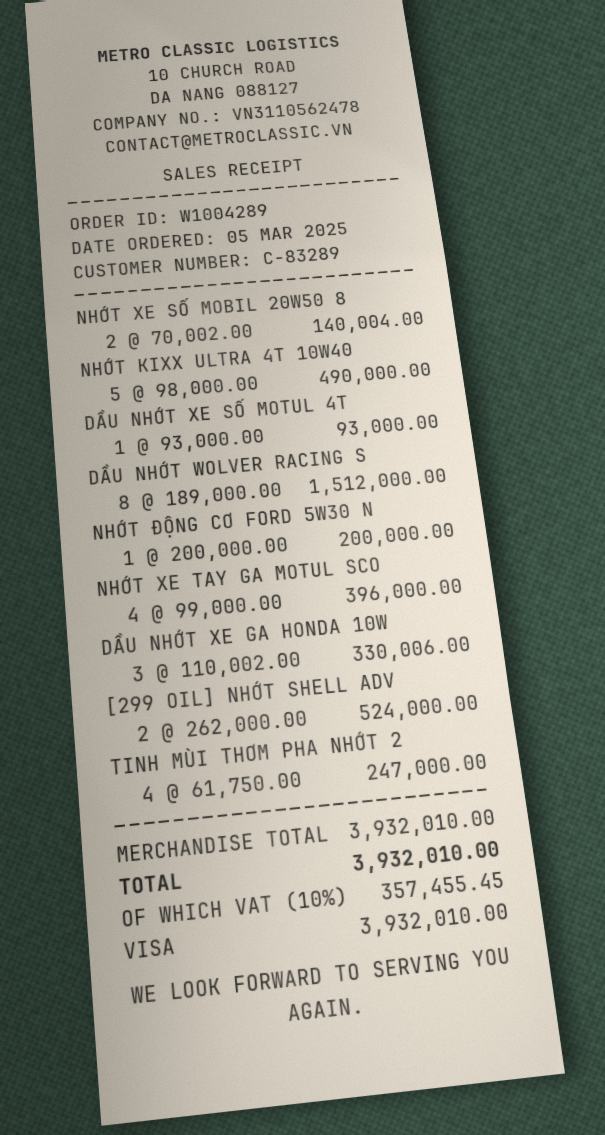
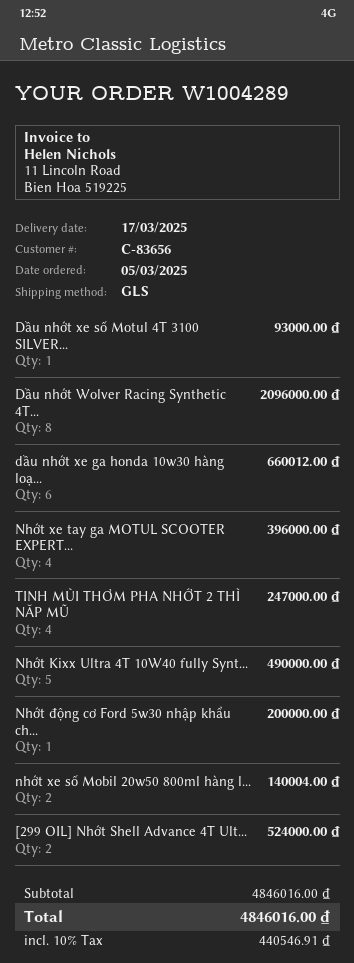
customer number: C-83289 -> C-83656
DẦU NHỚT WOLVER RACING S: 8 for 1512000.00 -> 8 for 2096000.00
DẦU NHỚT XE GA HONDA 10W: 3 for 330006.00 -> 6 for 660012.00
subtotal: 3932010.00 -> 4846016.00
tax: 10% = 357455.45 -> 10% = 440546.91
total: 3932010.00 -> 4846016.00

